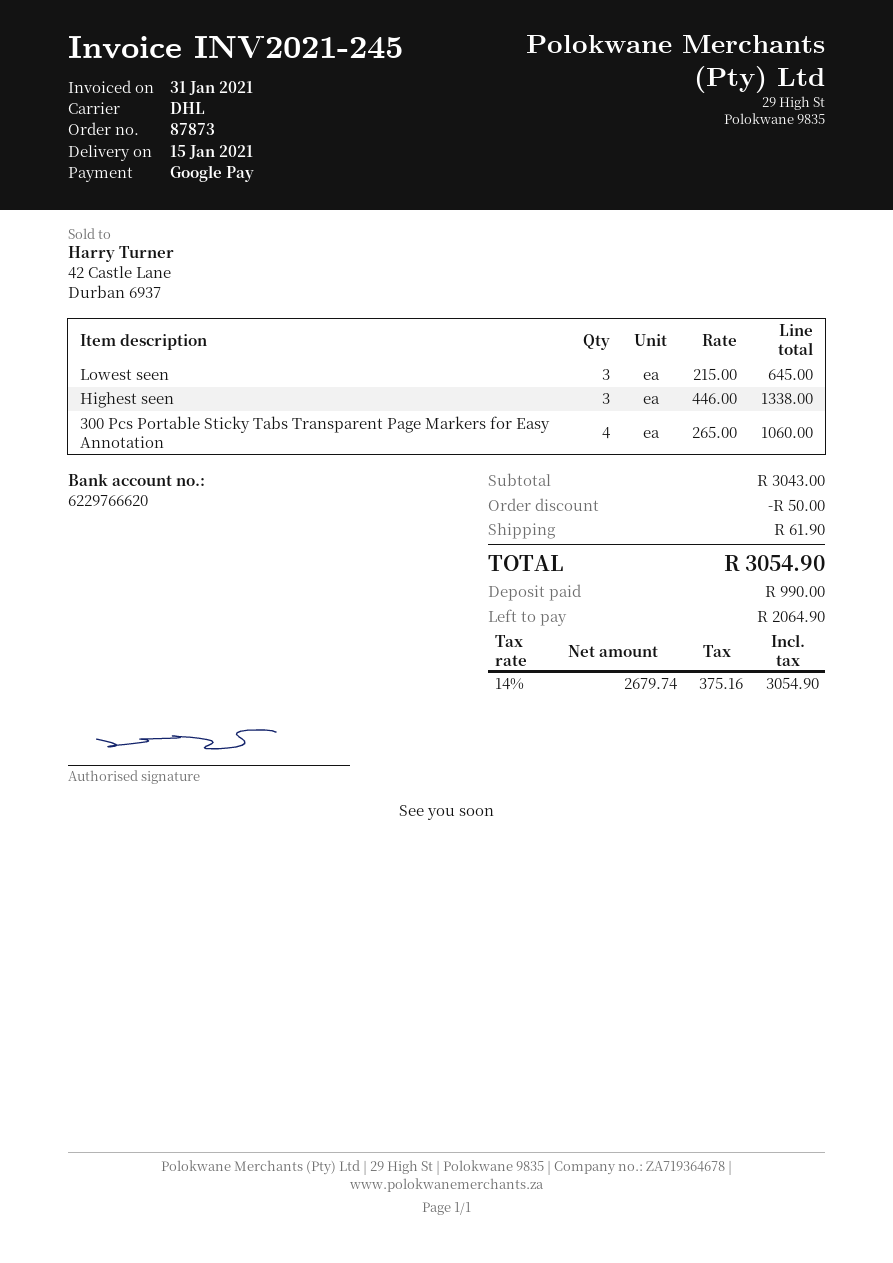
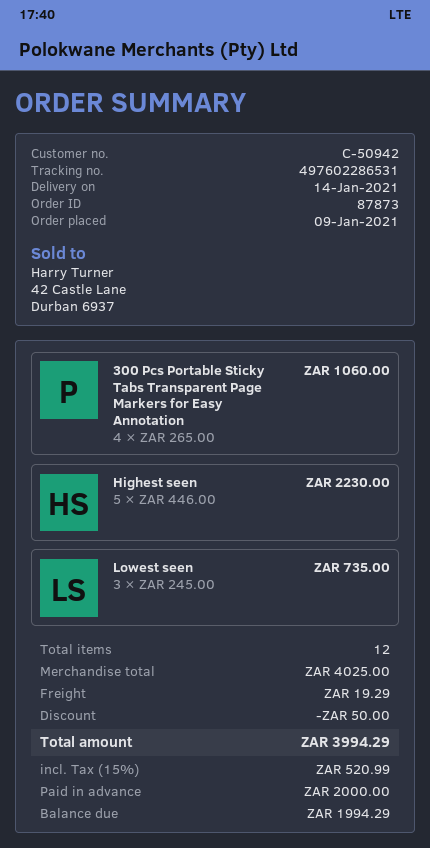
delivery date: 2021-01-15 -> 2021-01-14
Lowest seen: 3 x 215.00 = 645.00 -> 3 x 245.00 = 735.00
Highest seen: 3 x 446.00 = 1338.00 -> 5 x 446.00 = 2230.00
subtotal: 3043.00 -> 4025.00
shipping: 61.90 -> 19.29
tax: 14% = 375.16 -> 15% = 520.99
total: 3054.90 -> 3994.29
deposit: 990.00 -> 2000.00
balance: 2064.90 -> 1994.29

